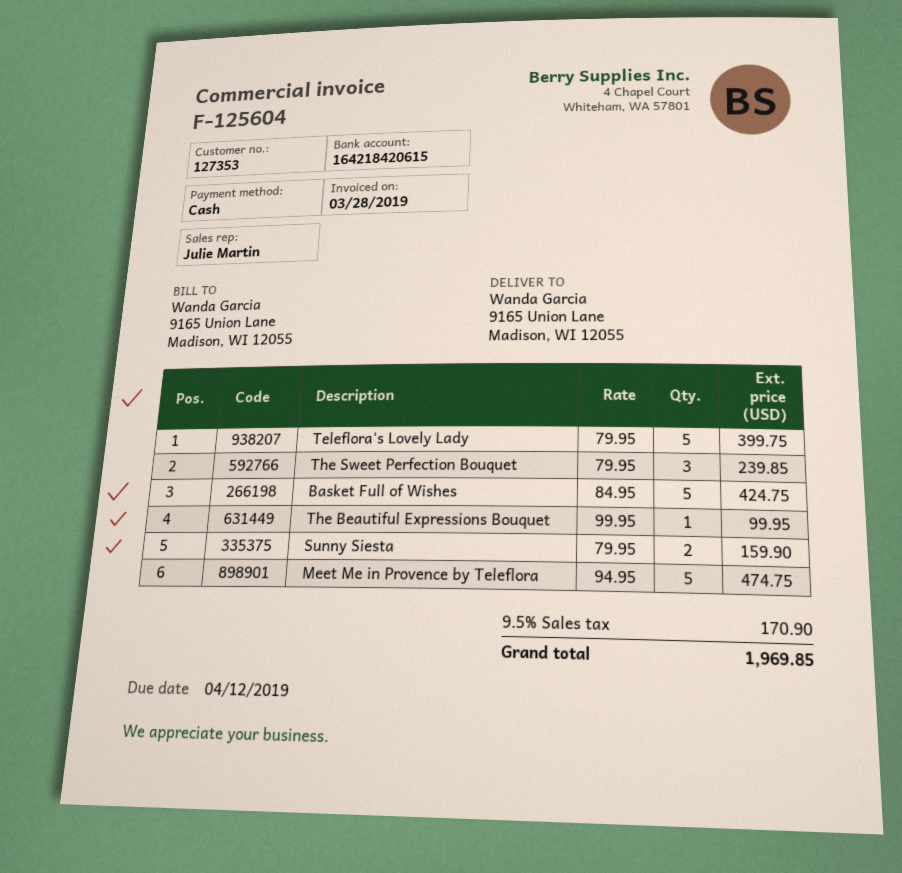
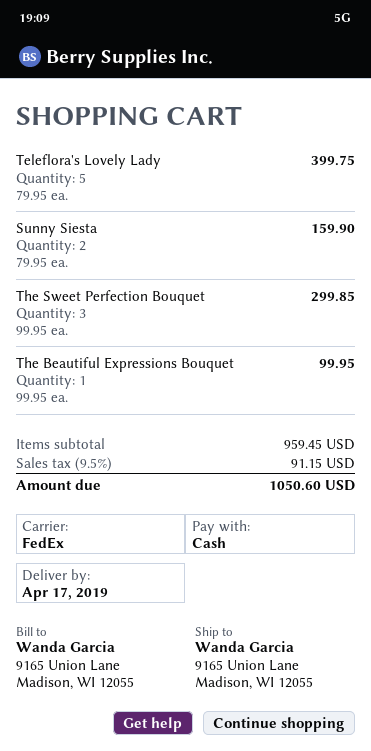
The Sweet Perfection Bouquet: 3 x 79.95 = 239.85 -> 3 x 99.95 = 299.85
Basket Full of Wishes: 5 x 84.95 = 424.75 -> none
Meet Me in Provence by Teleflora: 5 x 94.95 = 474.75 -> none
tax: 9.5% = 170.90 -> 9.5% = 91.15
total: 1969.85 -> 1050.60

